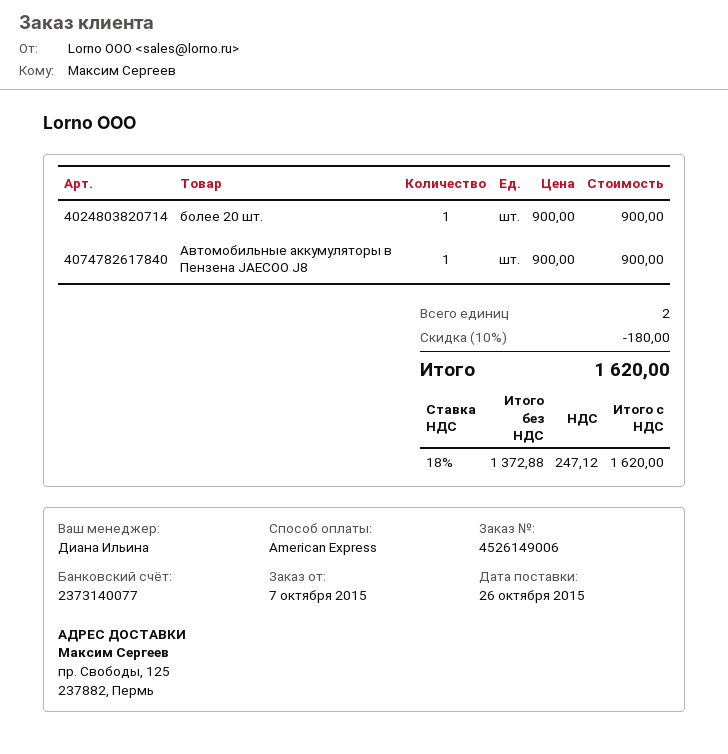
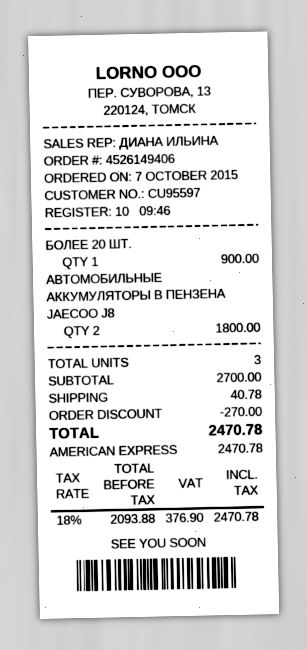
order number: 4526149006 -> 4526149406
Автомобильные аккумуляторы в Пензена JAECOO J8: 1 for 900.00 -> 2 for 1800.00
total quantity: 2 -> 3
discount: 180.00 -> 270.00
shipping: none -> 40.78
net: 1372.88 -> 2093.88
tax: 18% = 247.12 -> 18% = 376.90
total: 1620.00 -> 2470.78

